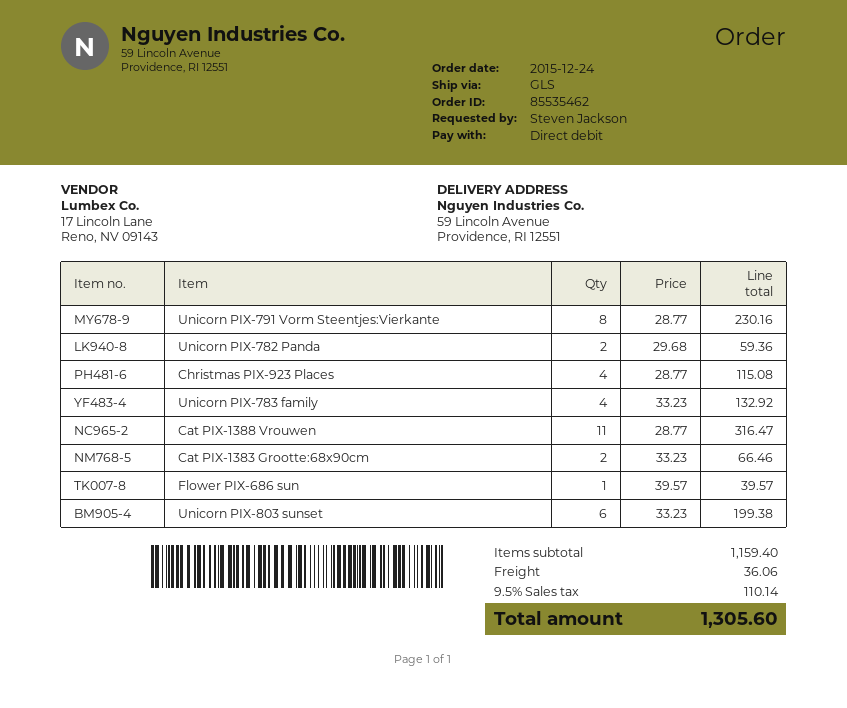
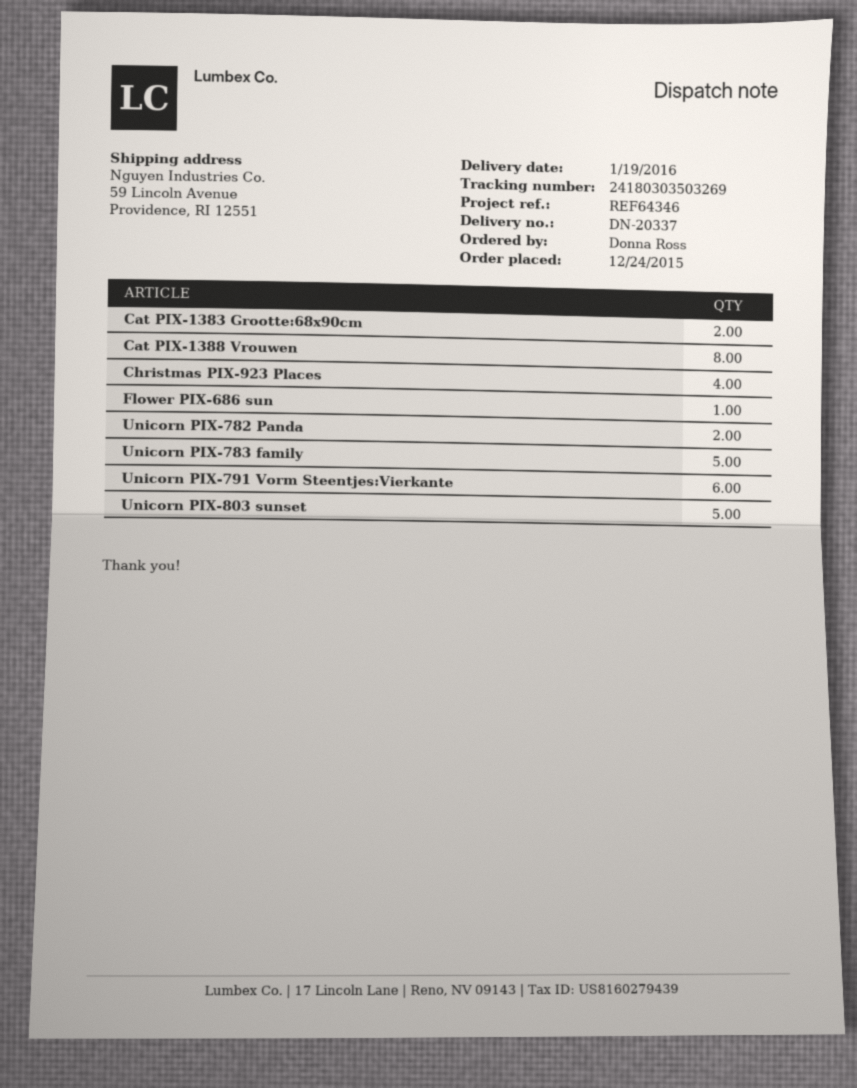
ordered by: Steven Jackson -> Donna Ross
Unicorn PIX-791 Vorm Steentjes:Vierkante: 8 -> 6
Unicorn PIX-783 family: 4 -> 5
Cat PIX-1388 Vrouwen: 11 -> 8
Unicorn PIX-803 sunset: 6 -> 5

